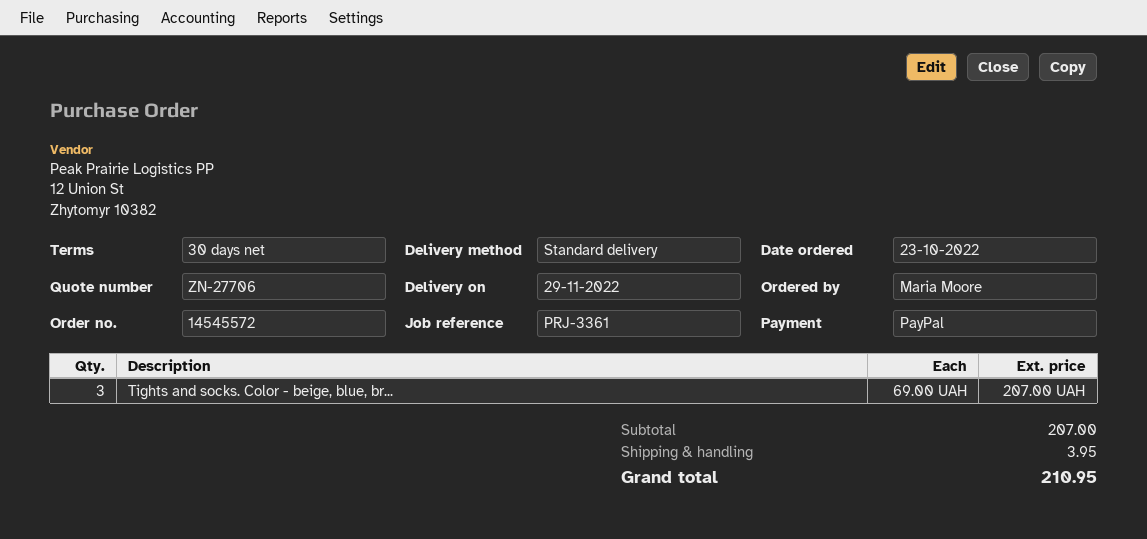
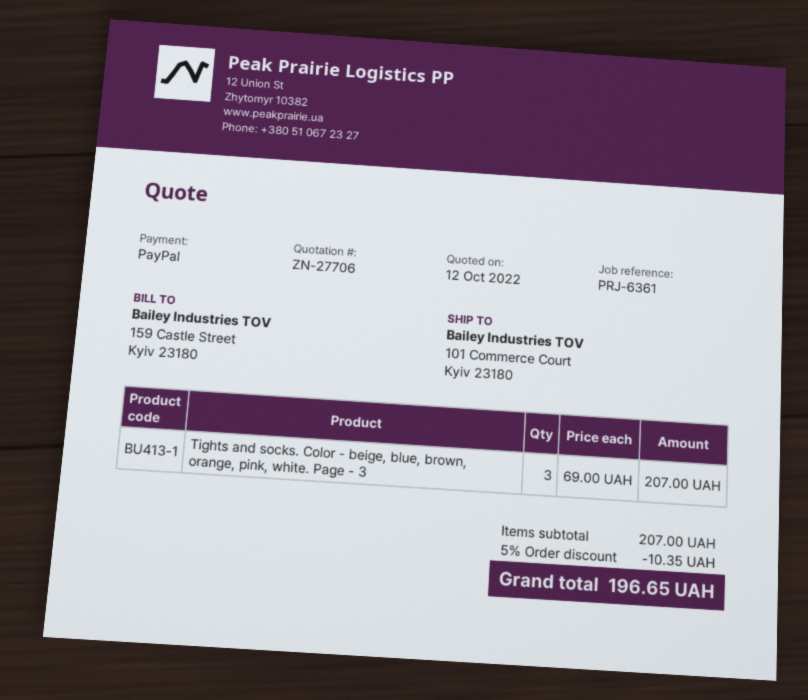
reference: PRJ-3361 -> PRJ-6361
discount: none -> 5% = 10.35
shipping: 3.95 -> none
total: 210.95 -> 196.65

